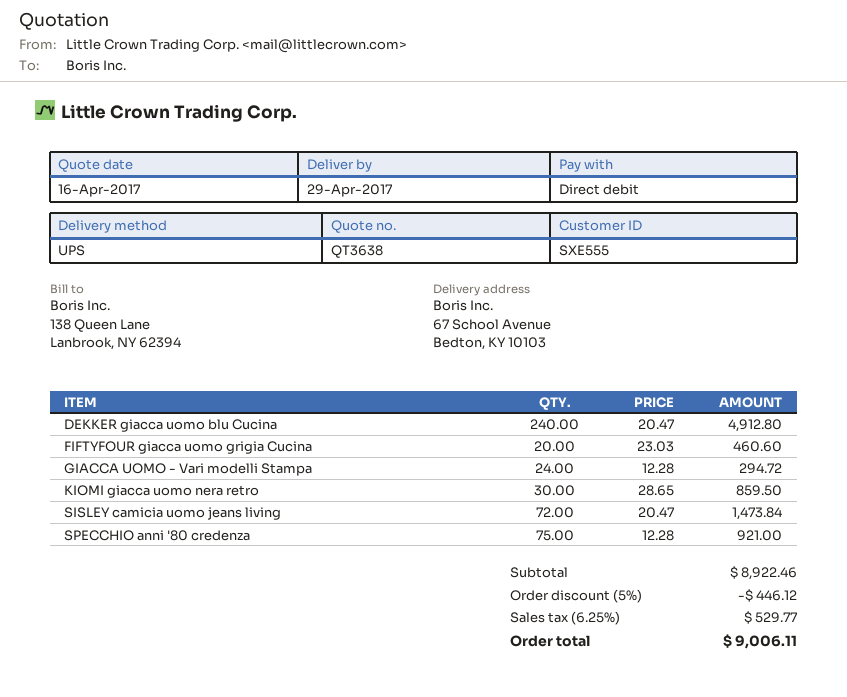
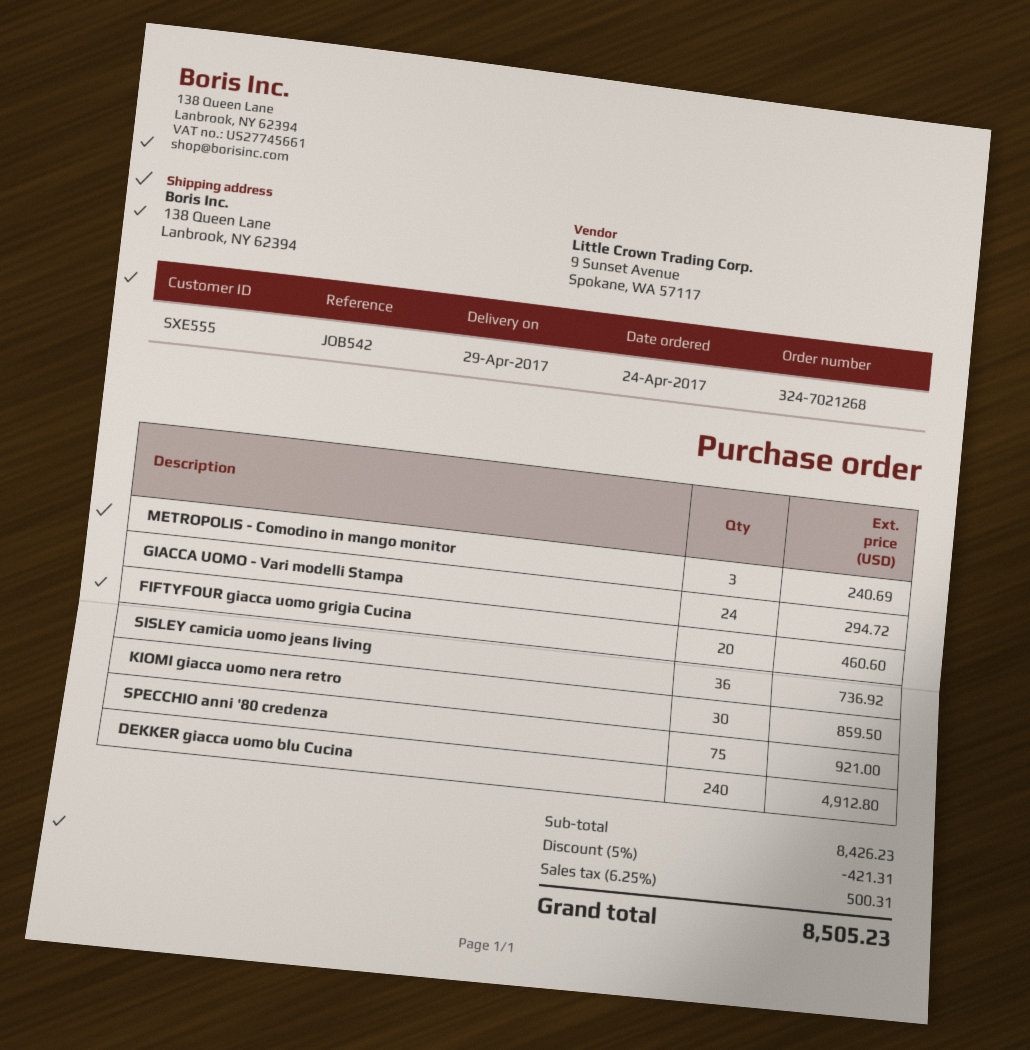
ship to: 67 School Avenue, Bedton, KY 10103 -> 138 Queen Lane, Lanbrook, NY 62394
SISLEY camicia uomo jeans living: 72 for 1473.84 -> 36 for 736.92
METROPOLIS - Comodino in mango monitor: none -> 3 for 240.69
subtotal: 8922.46 -> 8426.23
discount: 5% = 446.12 -> 5% = 421.31
tax: 6.25% = 529.77 -> 6.25% = 500.31
total: 9006.11 -> 8505.23

